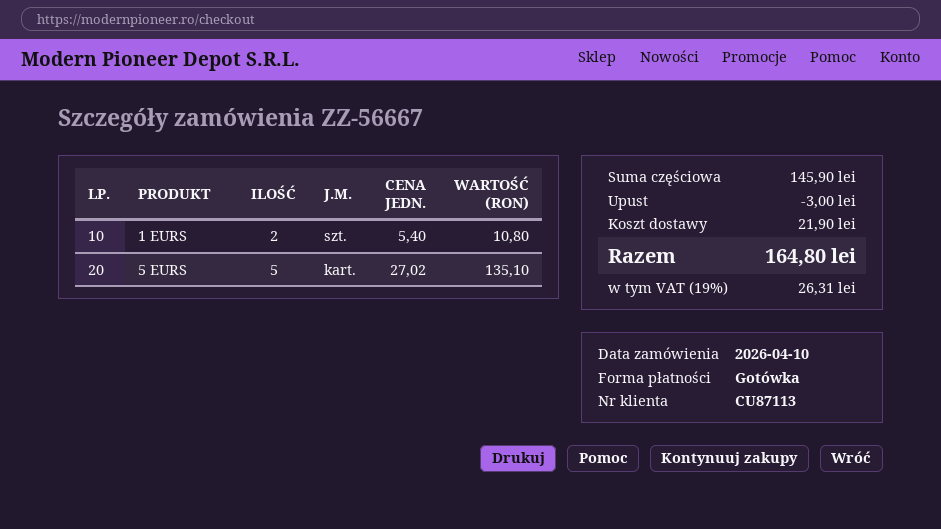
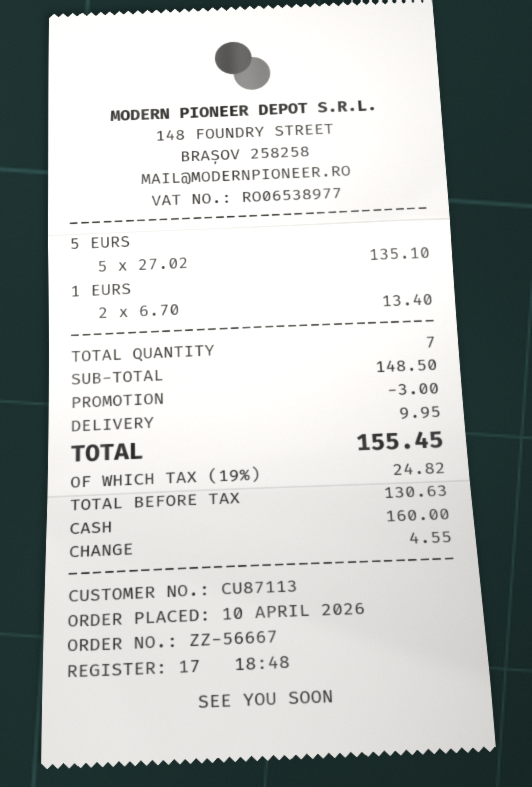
1 EURS: 2 x 5.40 = 10.80 -> 2 x 6.70 = 13.40
subtotal: 145.90 -> 148.50
shipping: 21.90 -> 9.95
tax: 19% = 26.31 -> 19% = 24.82
total: 164.80 -> 155.45

